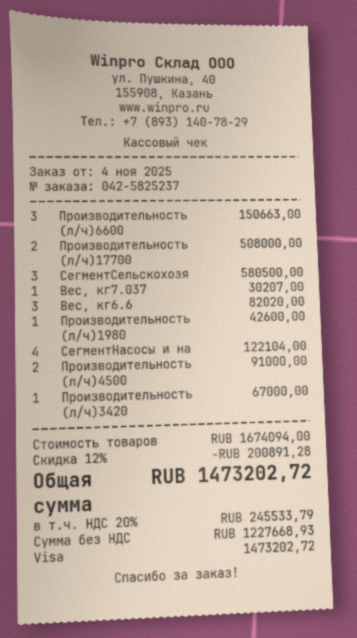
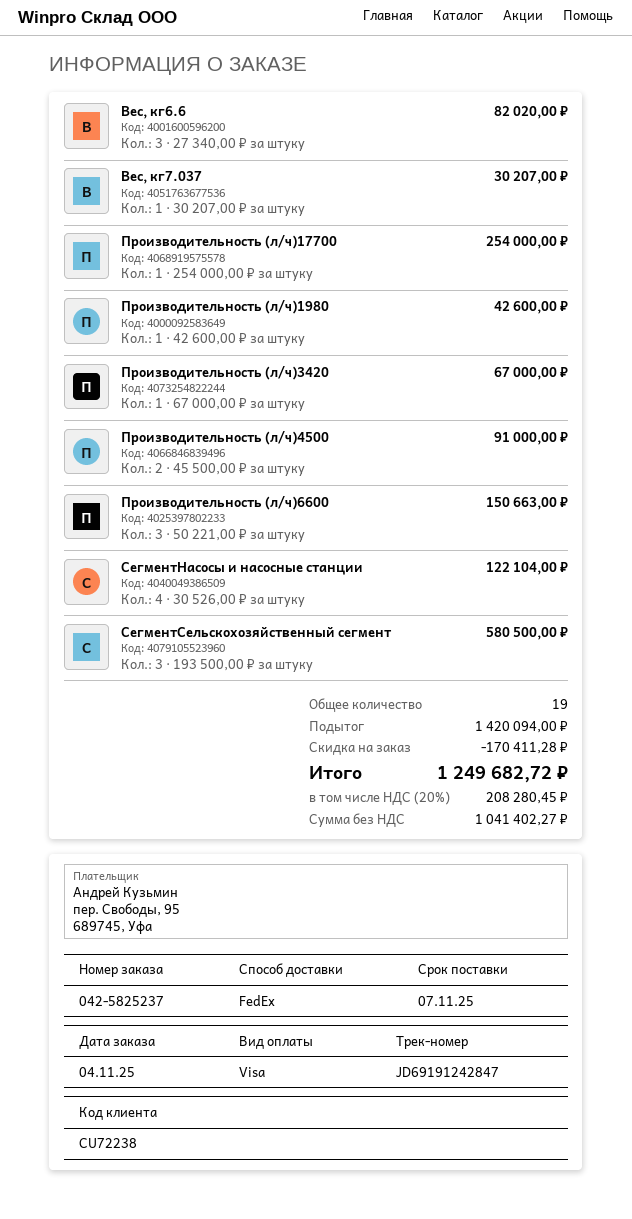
Производительность (л/ч)17700: 2 for 508000.00 -> 1 for 254000.00
subtotal: 1674094.00 -> 1420094.00
discount: 200891.28 -> 170411.28
net: 1227668.93 -> 1041402.27
tax: 20% = 245533.79 -> 20% = 208280.45
total: 1473202.72 -> 1249682.72

